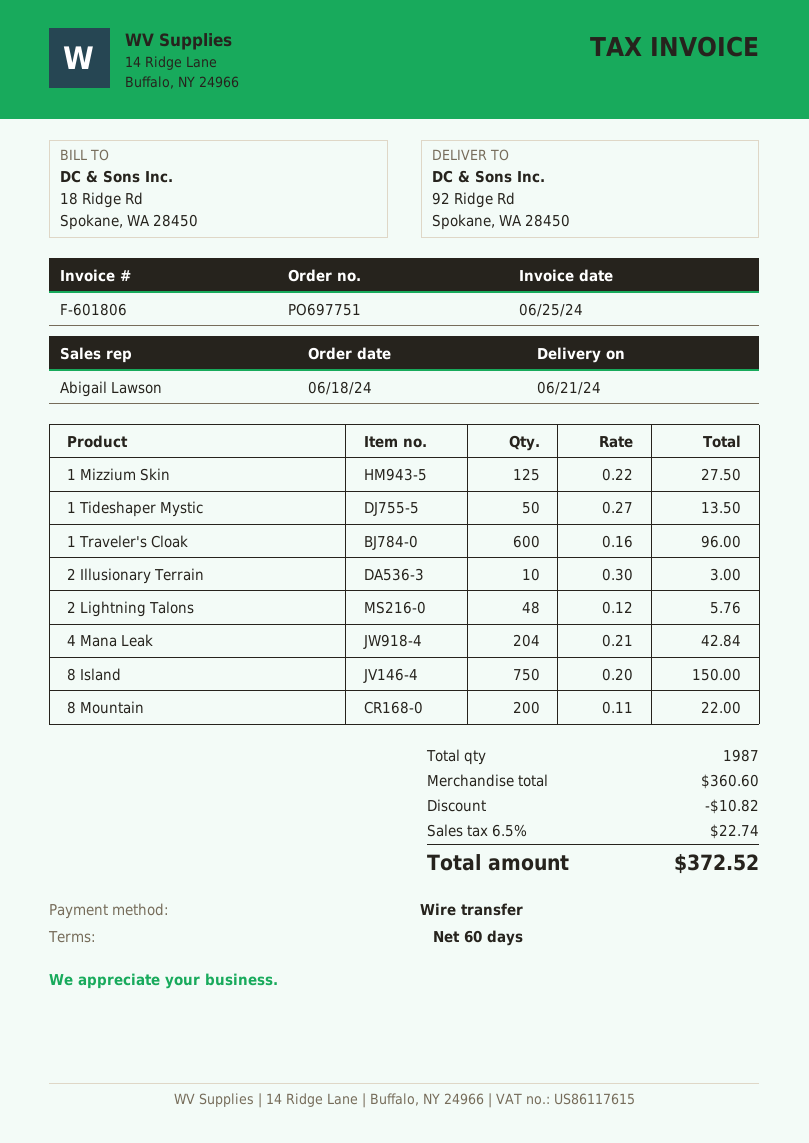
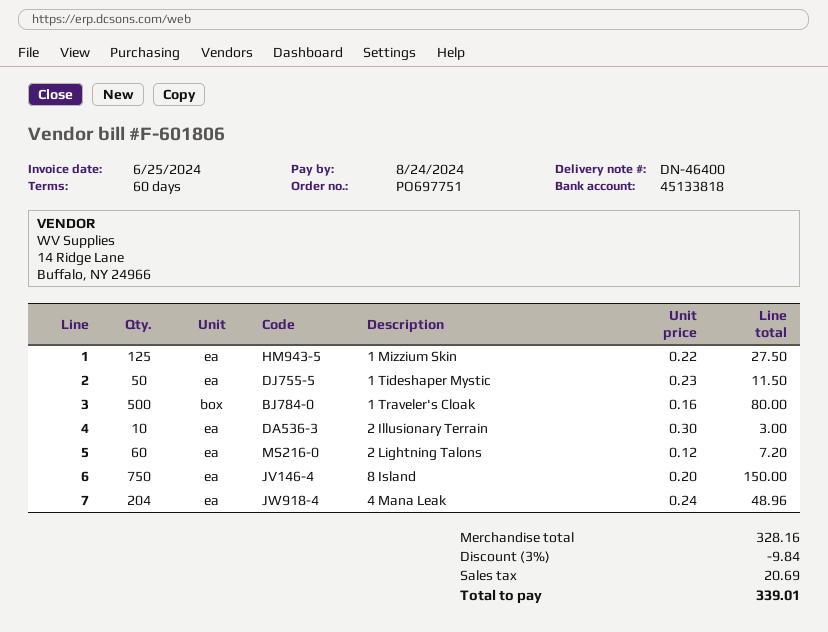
1 Tideshaper Mystic: 50 x 0.27 = 13.50 -> 50 x 0.23 = 11.50
1 Traveler's Cloak: 600 x 0.16 = 96.00 -> 500 x 0.16 = 80.00
2 Lightning Talons: 48 x 0.12 = 5.76 -> 60 x 0.12 = 7.20
4 Mana Leak: 204 x 0.21 = 42.84 -> 204 x 0.24 = 48.96
8 Mountain: 200 x 0.11 = 22.00 -> none
subtotal: 360.60 -> 328.16
discount: 10.82 -> 9.84
tax: 22.74 -> 20.69
total: 372.52 -> 339.01

